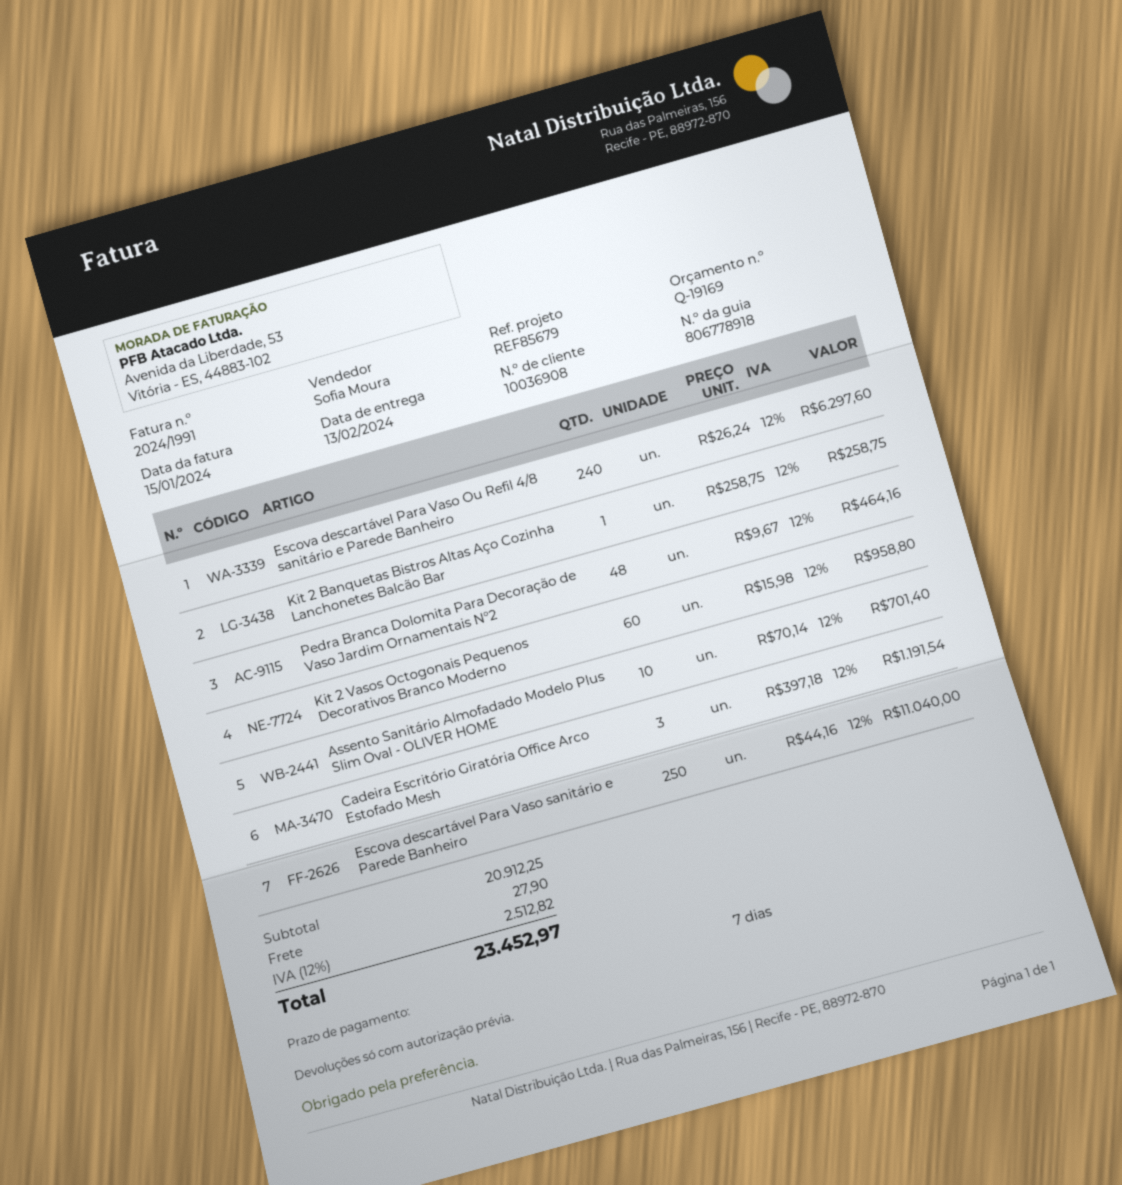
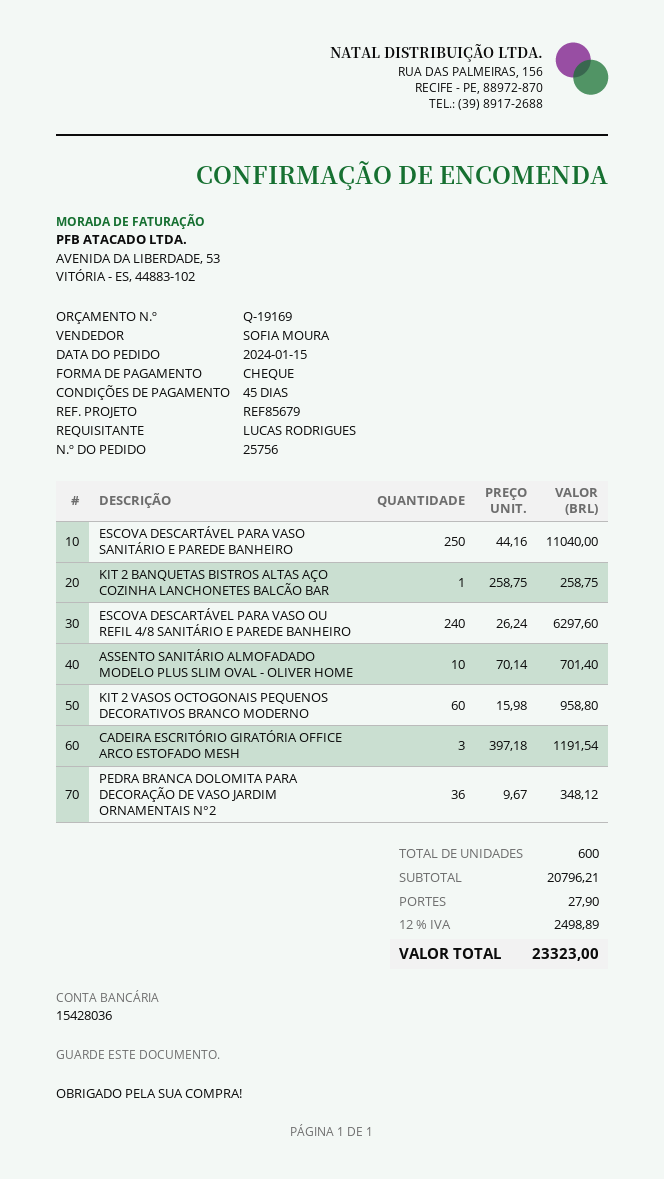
payment terms: 7 days -> 45 days
Pedra Branca Dolomita Para Decoração de Vaso Jardim Ornamentais N°2: 48 x 9.67 = 464.16 -> 36 x 9.67 = 348.12
subtotal: 20912.25 -> 20796.21
tax: 12% = 2512.82 -> 12% = 2498.89
total: 23452.97 -> 23323.00

